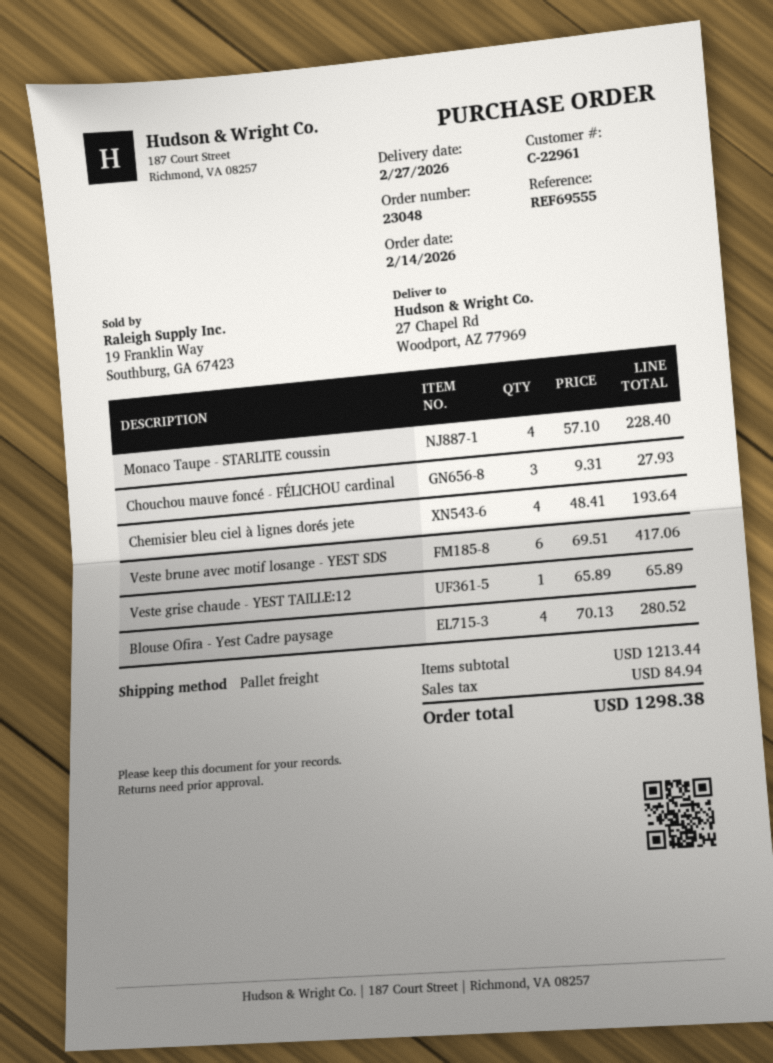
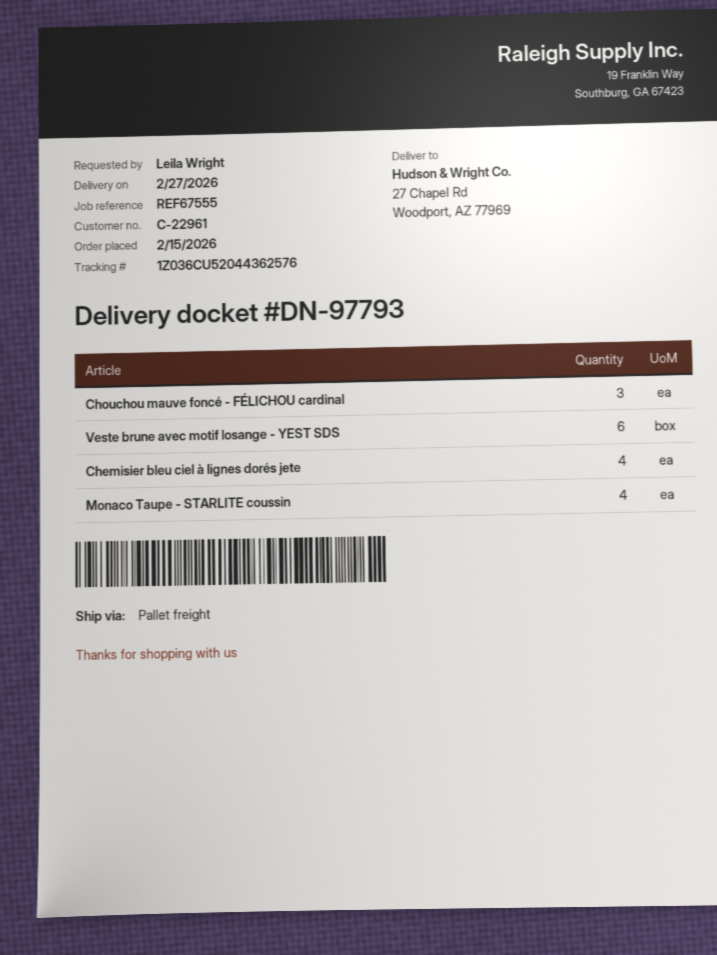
order date: 2026-02-14 -> 2026-02-15
reference: REF69555 -> REF67555
Veste grise chaude - YEST TAILLE:12: 1 -> none
Blouse Ofira - Yest Cadre paysage: 4 -> none

